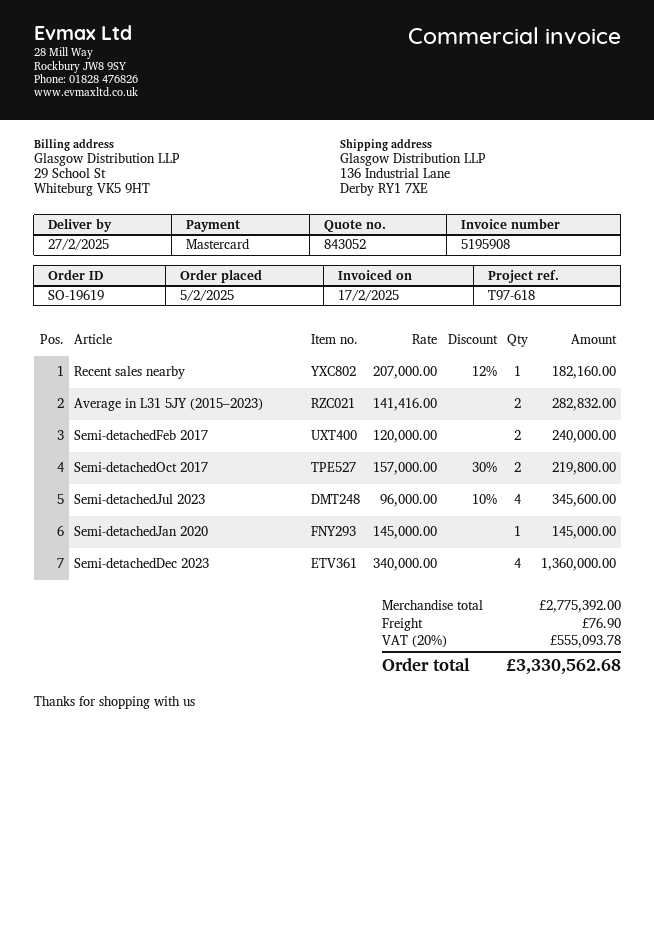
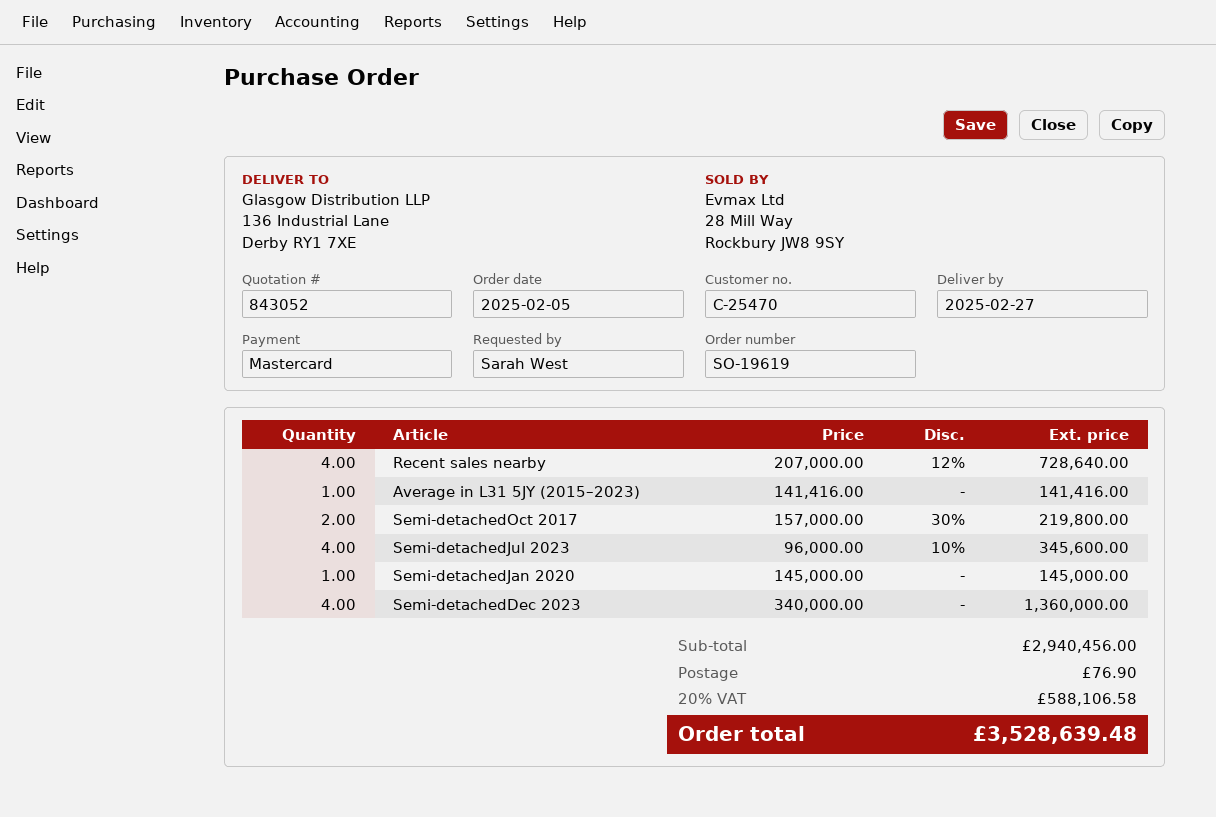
Recent sales nearby: 1 x 207000.00 - 12% = 182160.00 -> 4 x 207000.00 - 12% = 728640.00
Average in L31 5JY (2015–2023): 2 x 141416.00 = 282832.00 -> 1 x 141416.00 = 141416.00
Semi-detachedFeb 2017: 2 x 120000.00 = 240000.00 -> none
subtotal: 2775392.00 -> 2940456.00
tax: 20% = 555093.78 -> 20% = 588106.58
total: 3330562.68 -> 3528639.48

